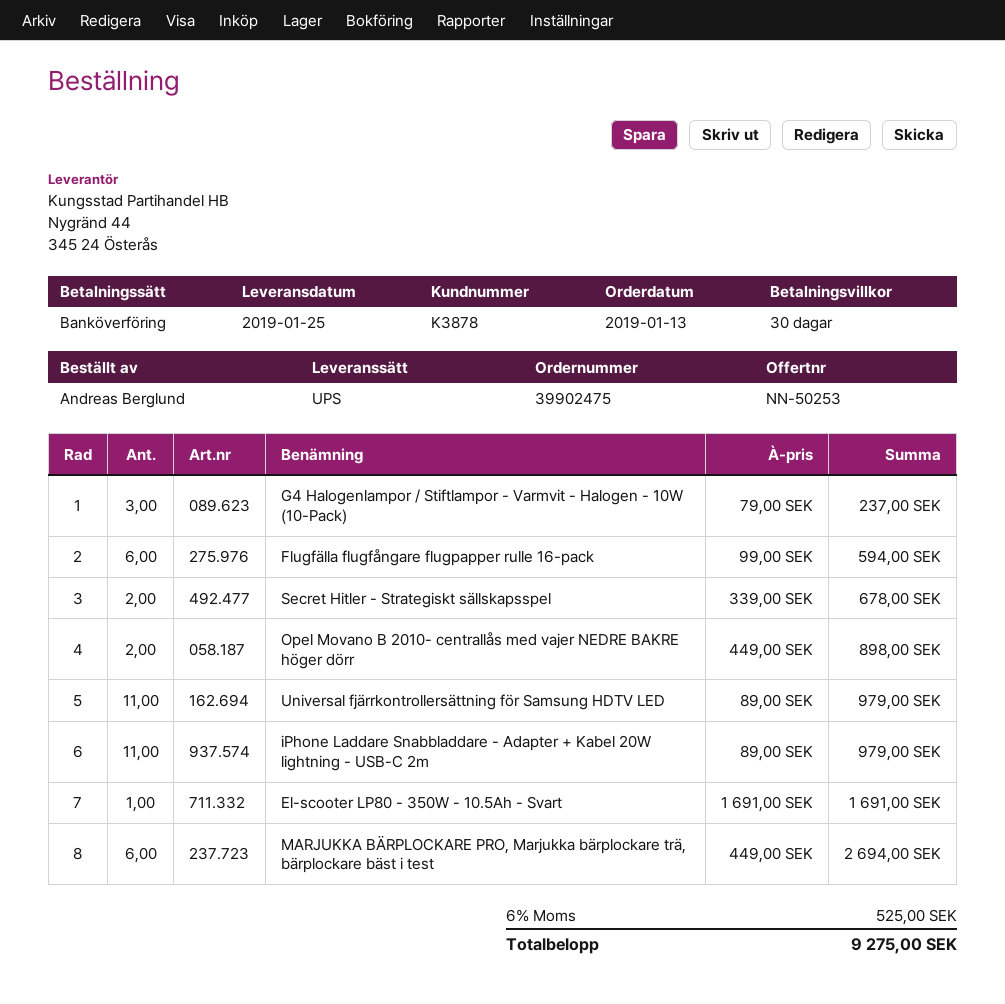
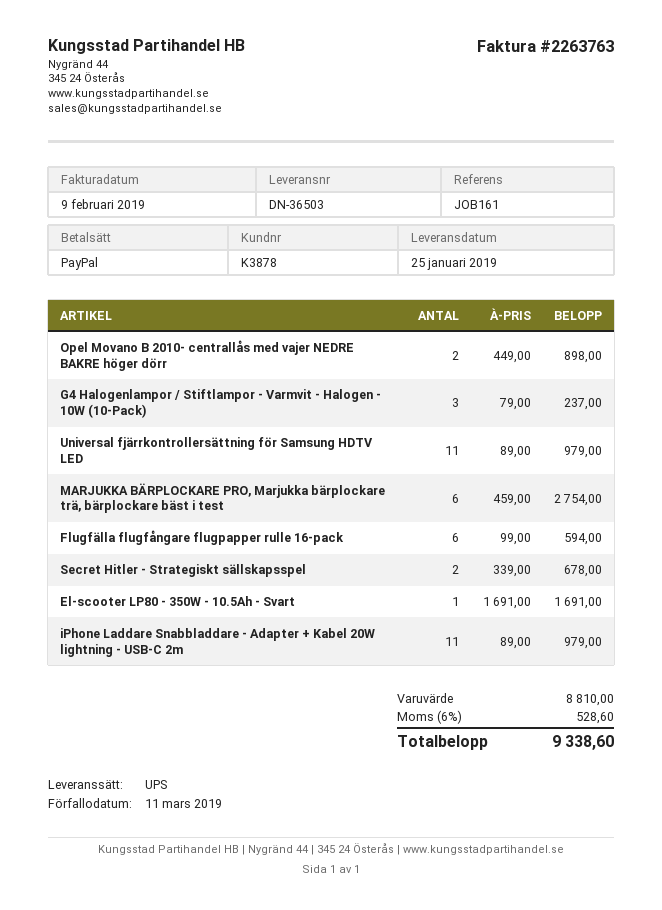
payment method: bank transfer -> PayPal
MARJUKKA BÄRPLOCKARE PRO, Marjukka bärplockare trä, bärplockare bäst i test: 6 x 449.00 = 2694.00 -> 6 x 459.00 = 2754.00
tax: 6% = 525.00 -> 6% = 528.60
total: 9275.00 -> 9338.60

